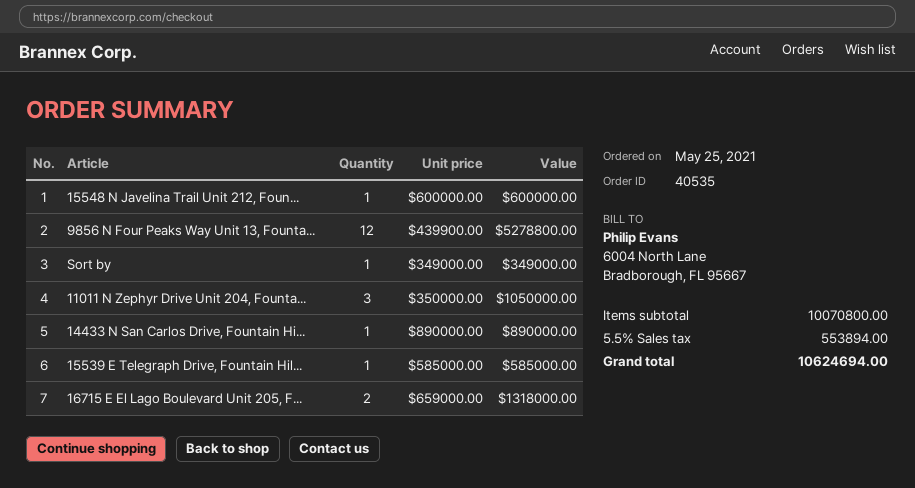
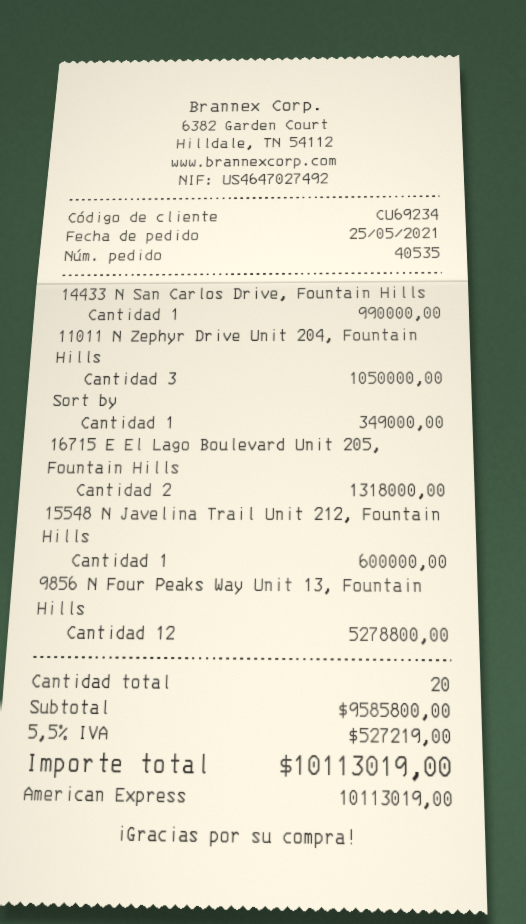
14433 N San Carlos Drive, Fountain Hi...: 1 for 890000.00 -> 1 for 990000.00
15539 E Telegraph Drive, Fountain Hil...: 1 for 585000.00 -> none
subtotal: 10070800.00 -> 9585800.00
tax: 5.5% = 553894.00 -> 5.5% = 527219.00
total: 10624694.00 -> 10113019.00

